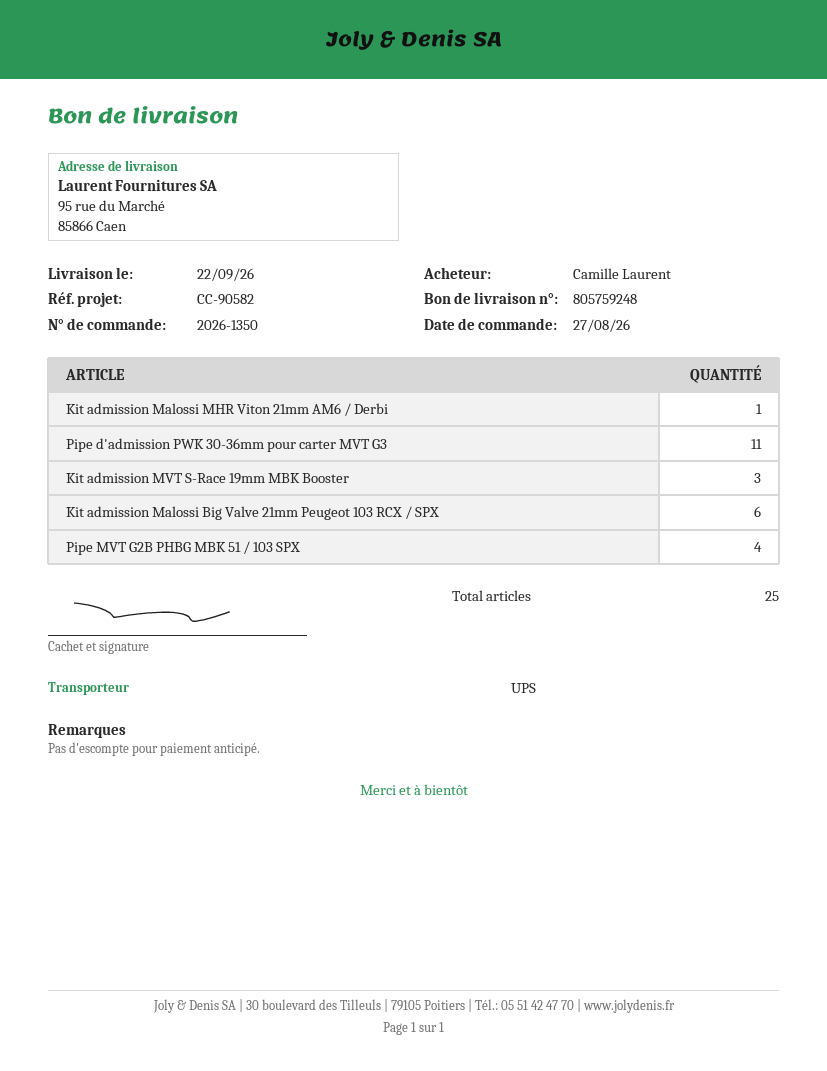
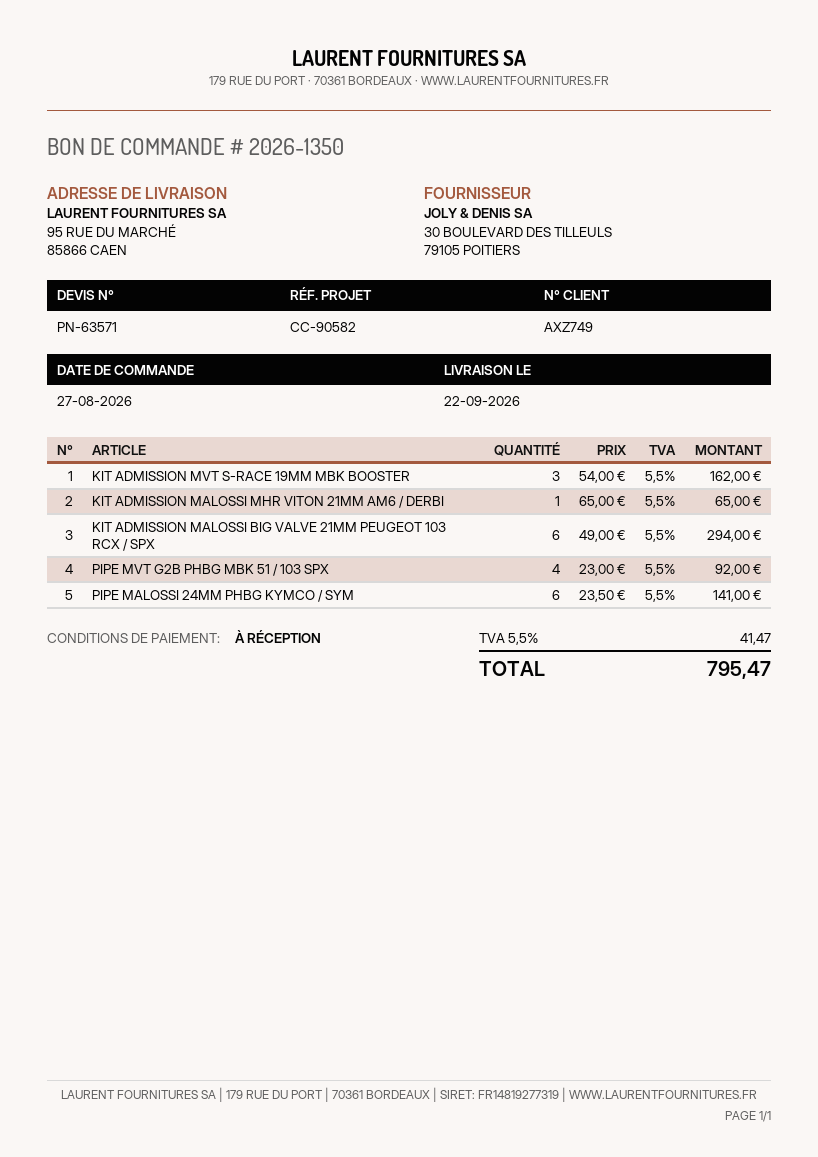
Pipe d'admission PWK 30-36mm pour carter MVT G3: 11 -> none
PIPE MALOSSI 24MM PHBG KYMCO / SYM: none -> 6

